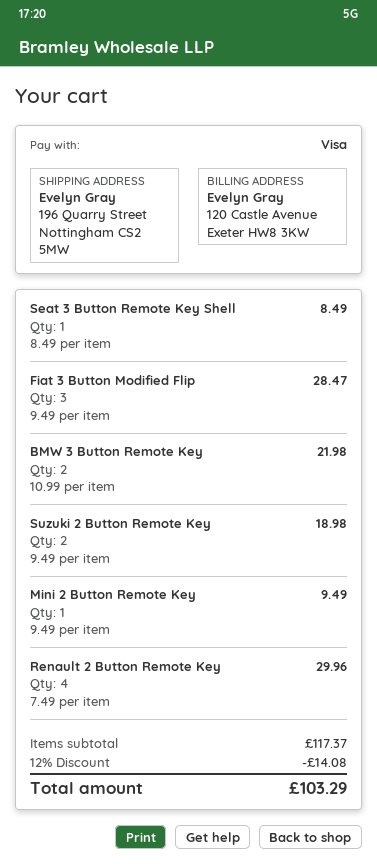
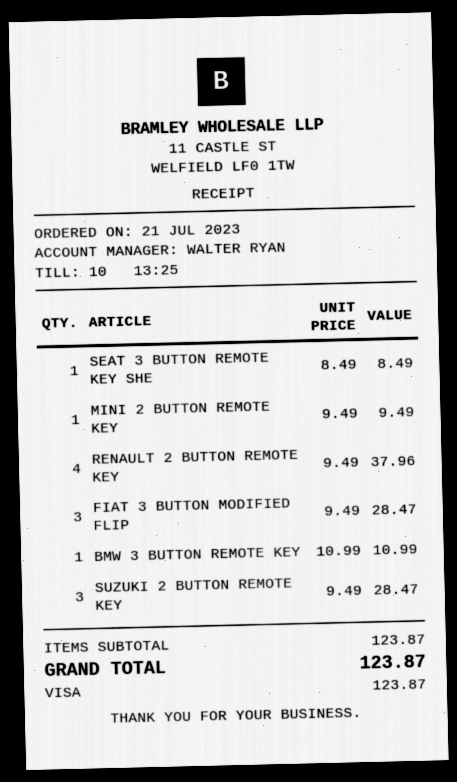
BMW 3 Button Remote Key: 2 x 10.99 = 21.98 -> 1 x 10.99 = 10.99
Suzuki 2 Button Remote Key: 2 x 9.49 = 18.98 -> 3 x 9.49 = 28.47
Renault 2 Button Remote Key: 4 x 7.49 = 29.96 -> 4 x 9.49 = 37.96
subtotal: 117.37 -> 123.87
discount: 12% = 14.08 -> none
total: 103.29 -> 123.87

